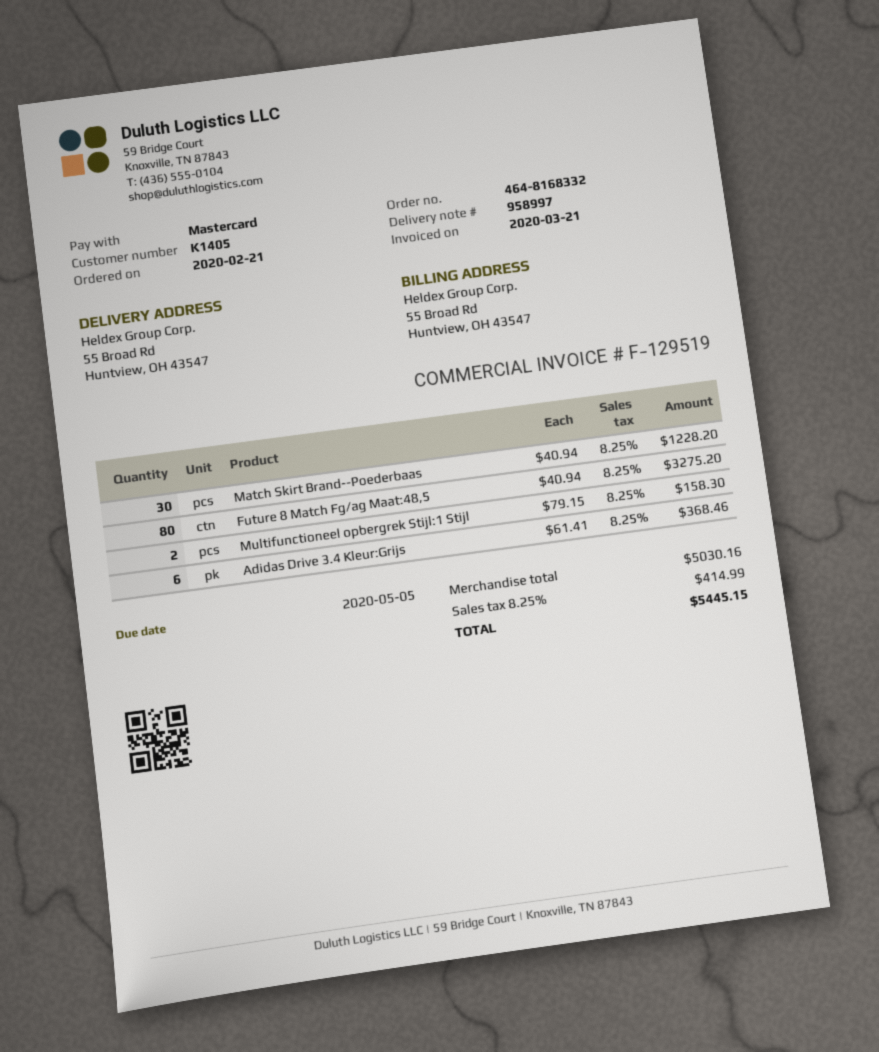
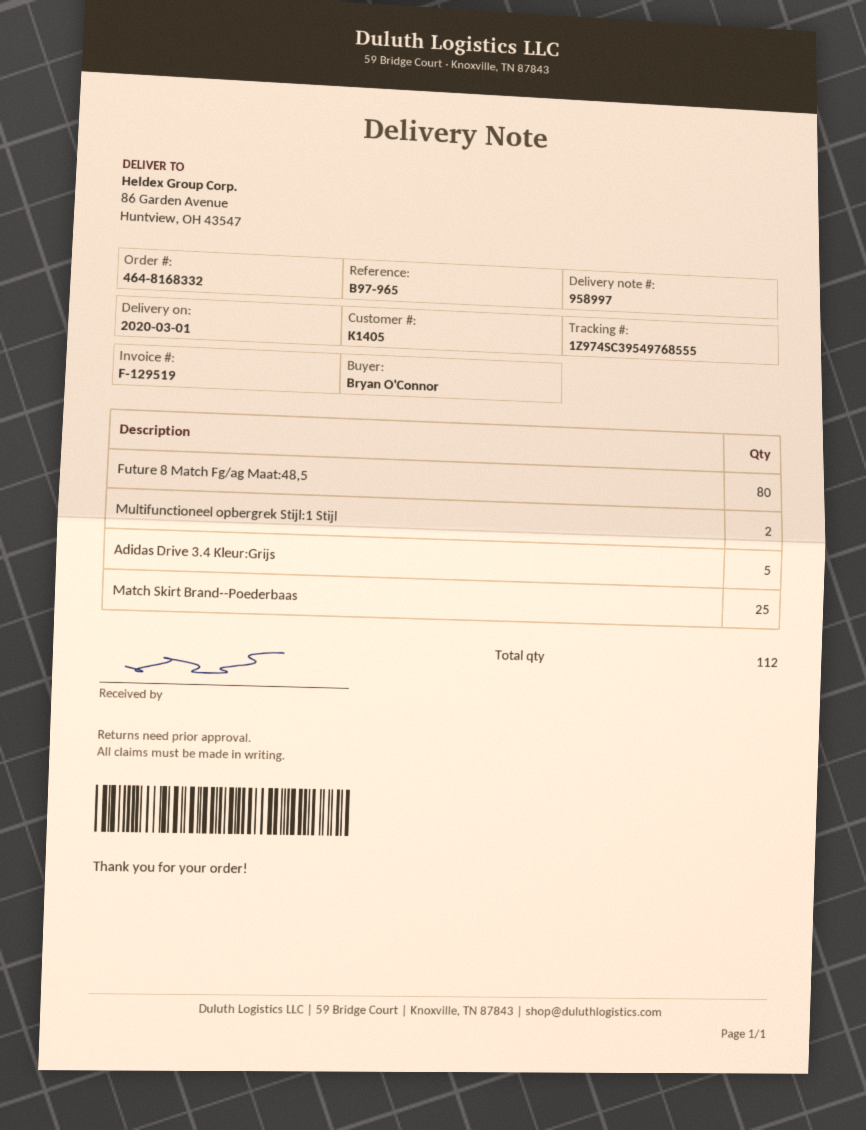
ship to: 55 Broad Rd, Huntview, OH 43547 -> 86 Garden Avenue, Huntview, OH 43547
Match Skirt Brand--Poederbaas: 30 -> 25
Adidas Drive 3.4 Kleur:Grijs: 6 -> 5

